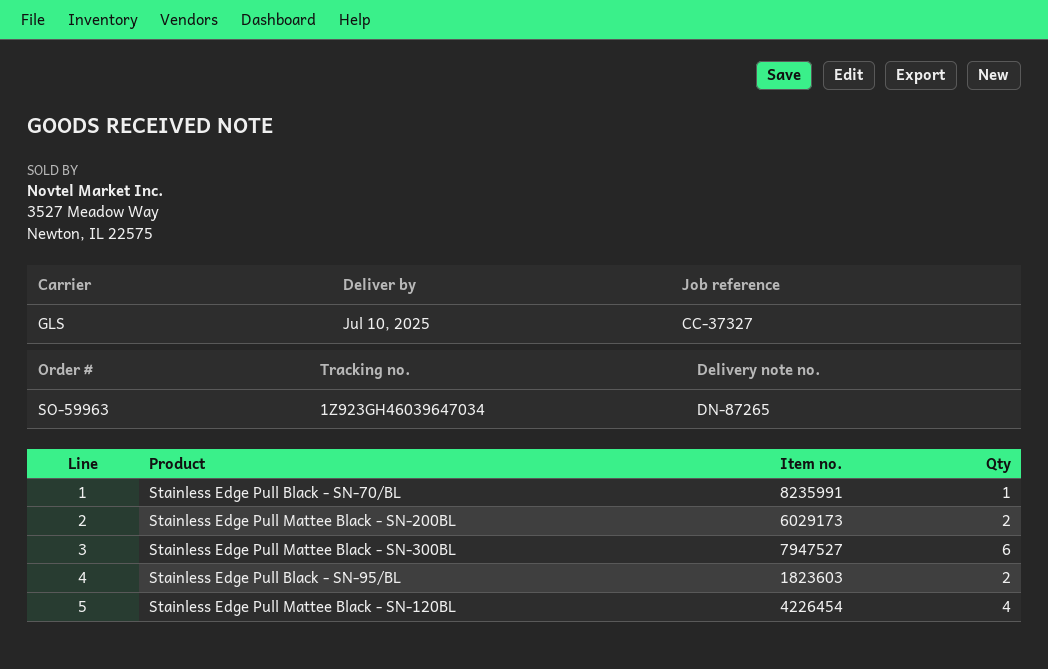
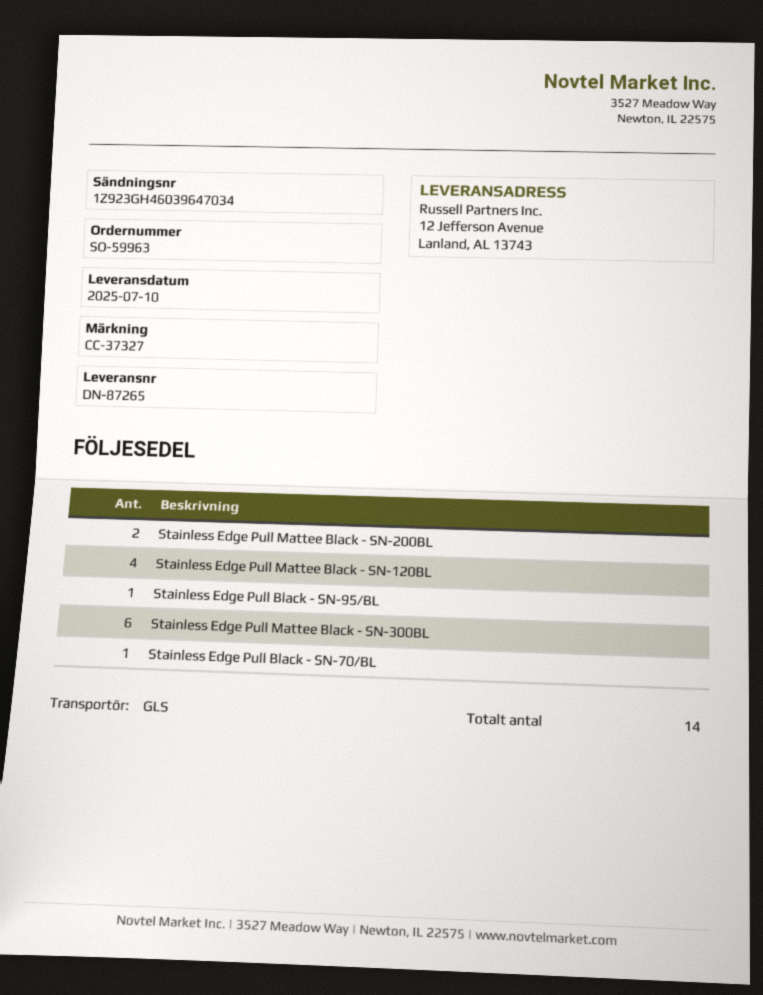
Stainless Edge Pull Black - SN-95/BL: 2 -> 1

